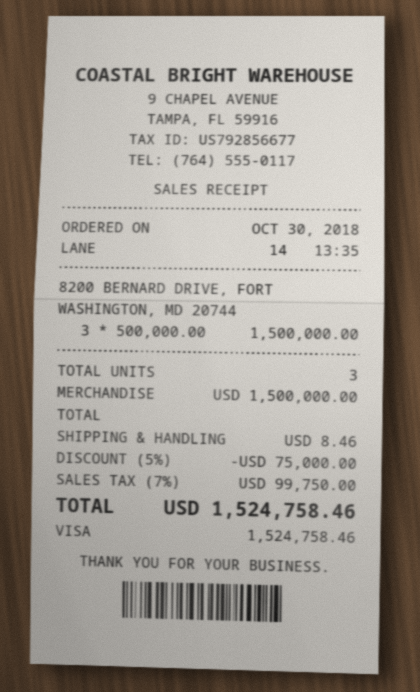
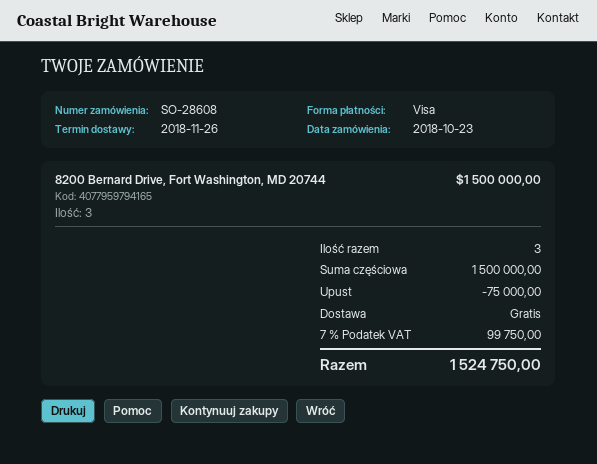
order date: 2018-10-30 -> 2018-10-23
shipping: 8.46 -> 0.00
total: 1524758.46 -> 1524750.00

